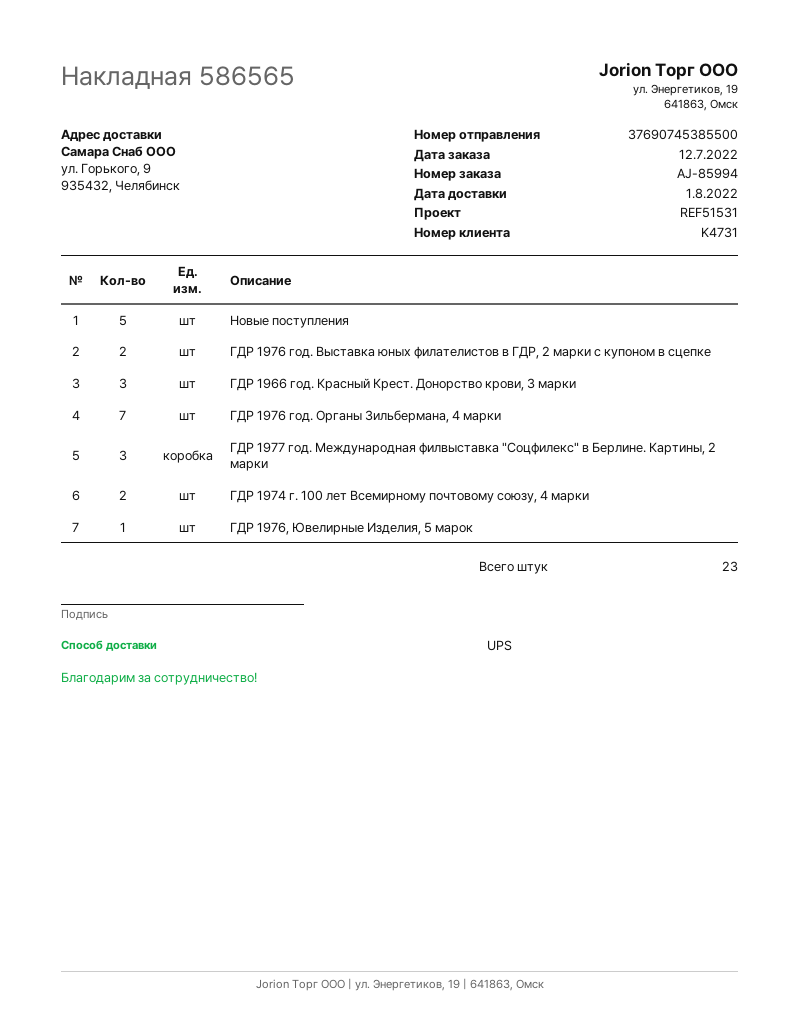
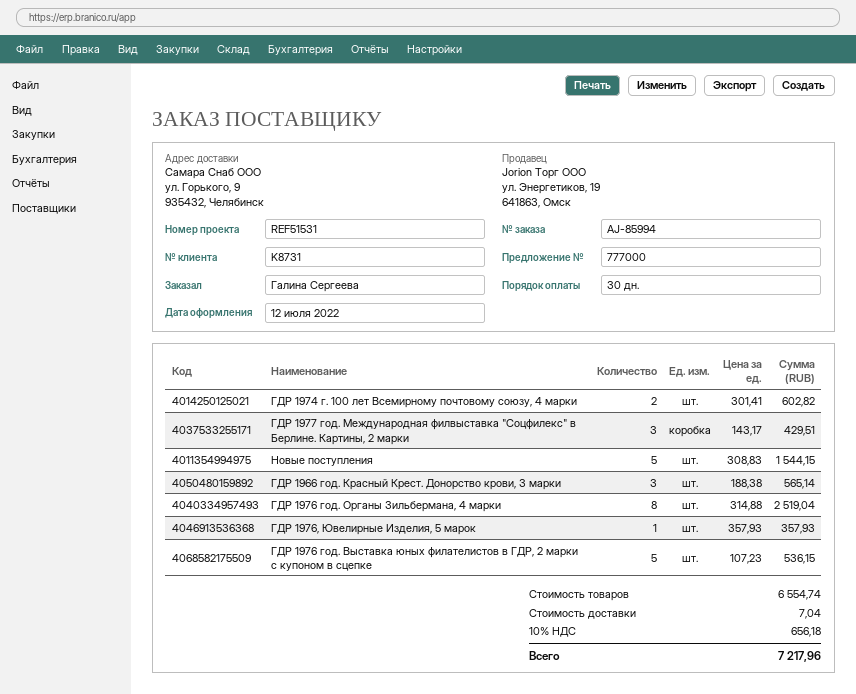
customer number: K4731 -> K8731
ГДР 1976 год. Выставка юных филателистов в ГДР, 2 марки с купоном в сцепке: 2 -> 5
ГДР 1976 год. Органы Зильбермана, 4 марки: 7 -> 8

